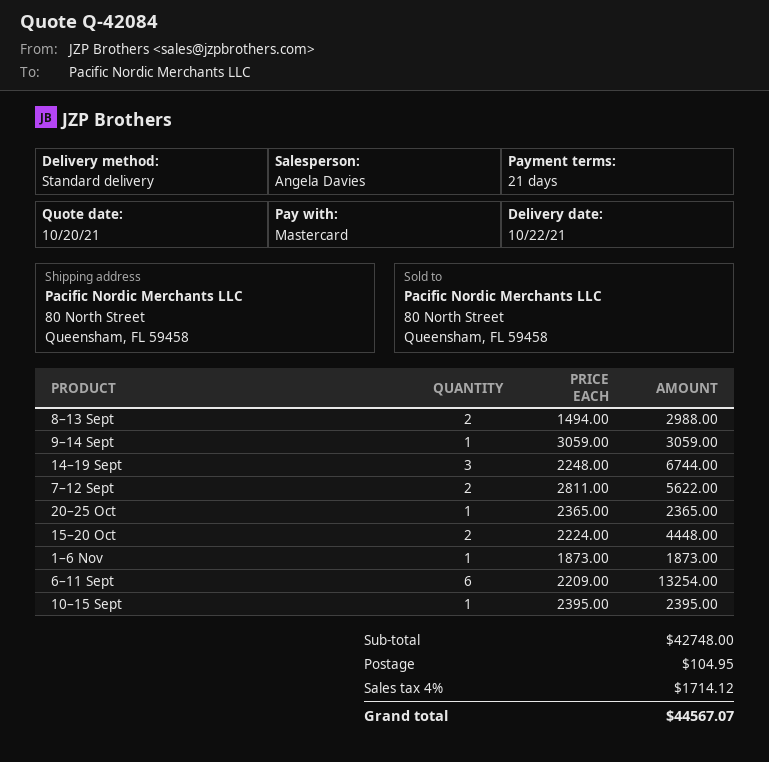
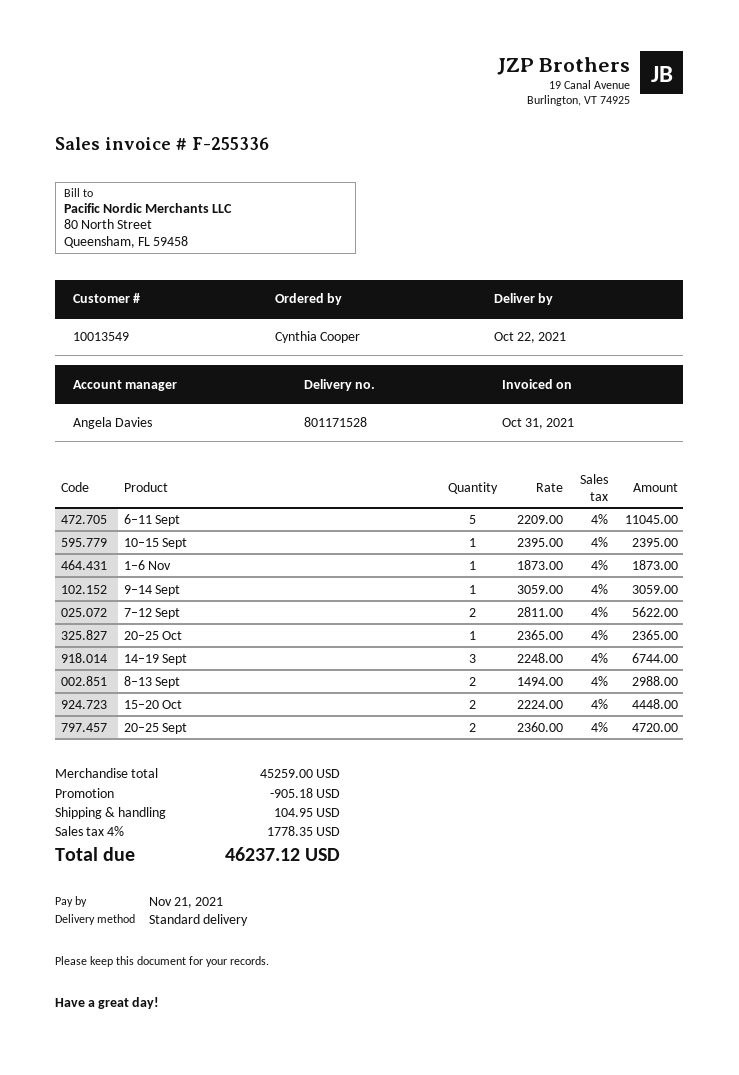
6–11 Sept: 6 x 2209.00 = 13254.00 -> 5 x 2209.00 = 11045.00
20–25 Sept: none -> 2 x 2360.00 = 4720.00
subtotal: 42748.00 -> 45259.00
discount: none -> 905.18
tax: 4% = 1714.12 -> 4% = 1778.35
total: 44567.07 -> 46237.12

